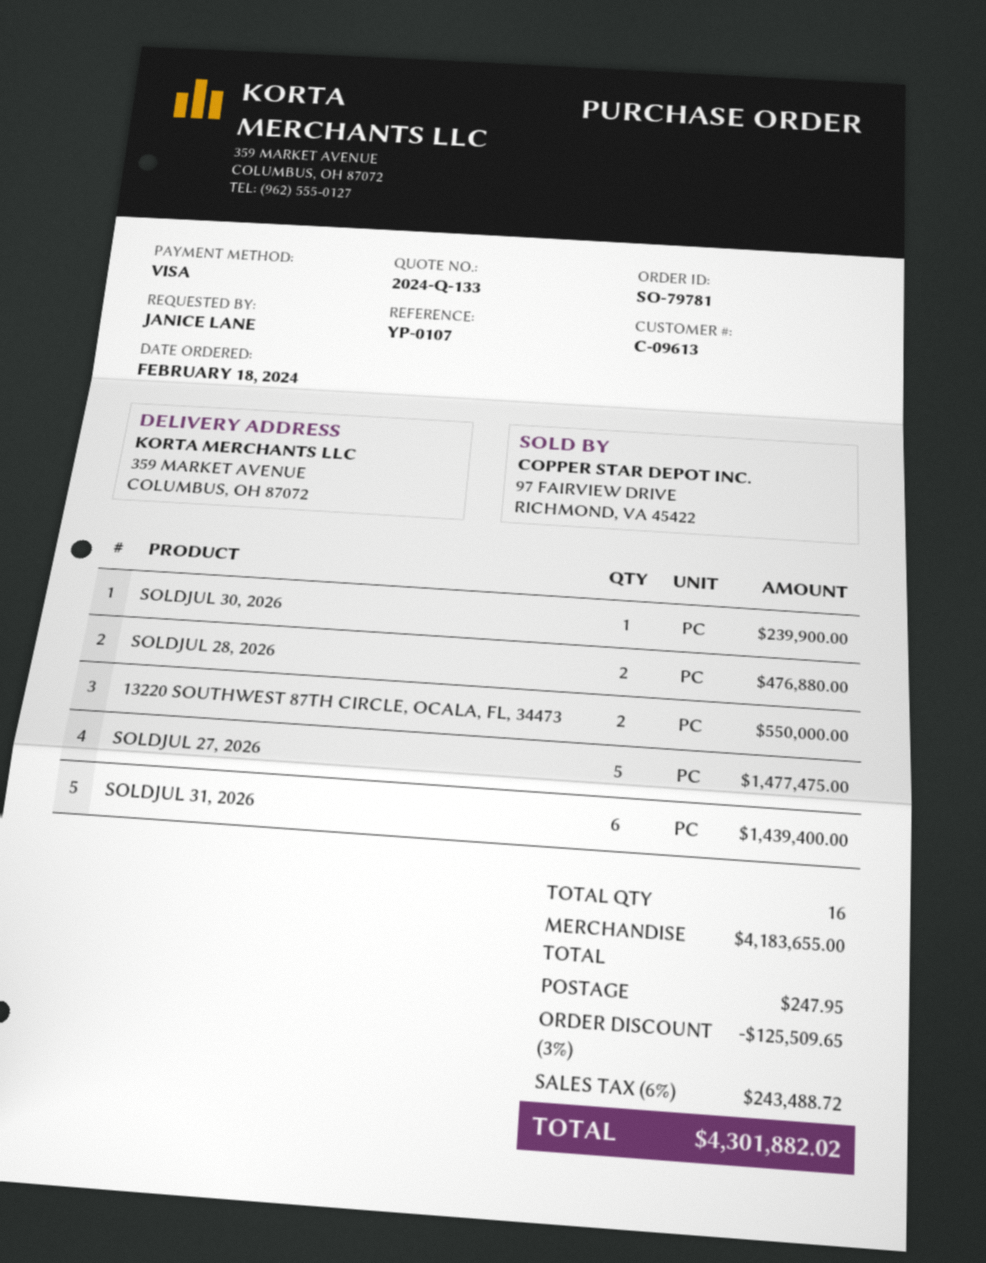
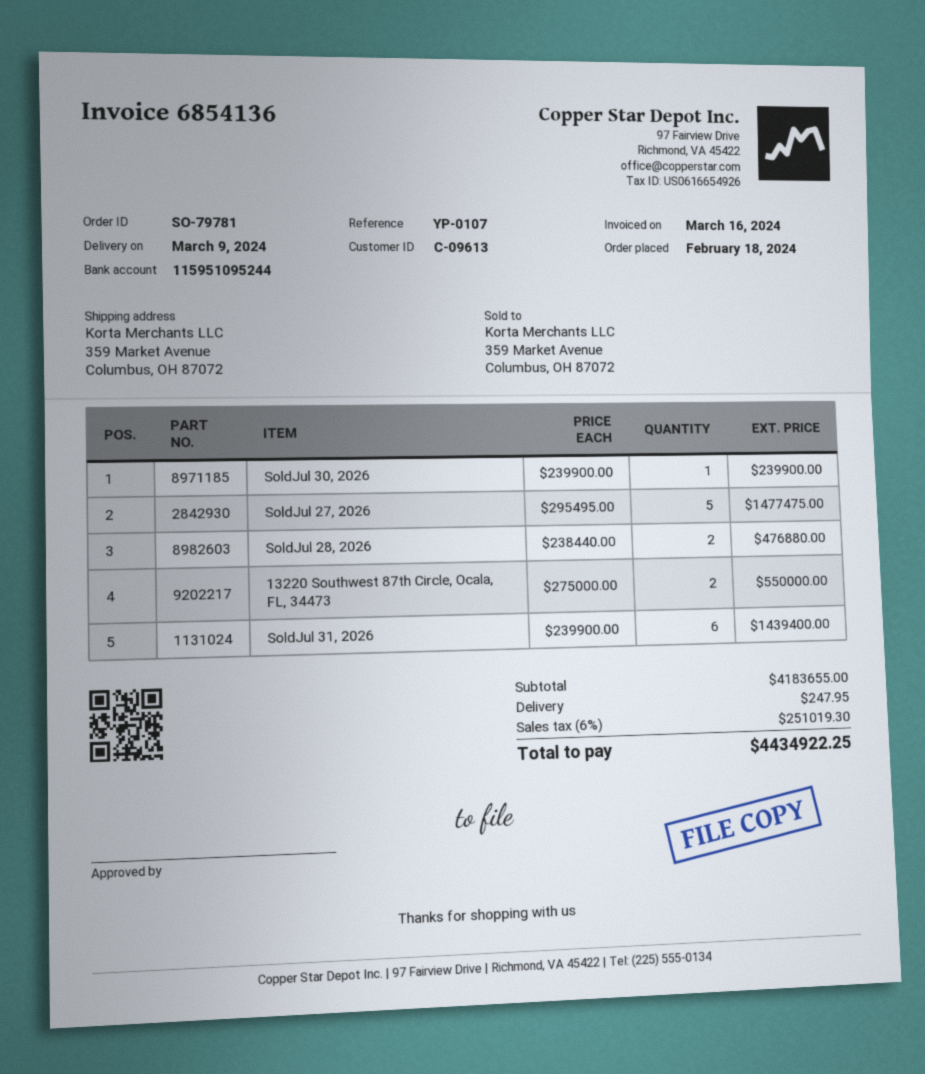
discount: 3% = 125509.65 -> none
tax: 6% = 243488.72 -> 6% = 251019.30
total: 4301882.02 -> 4434922.25

